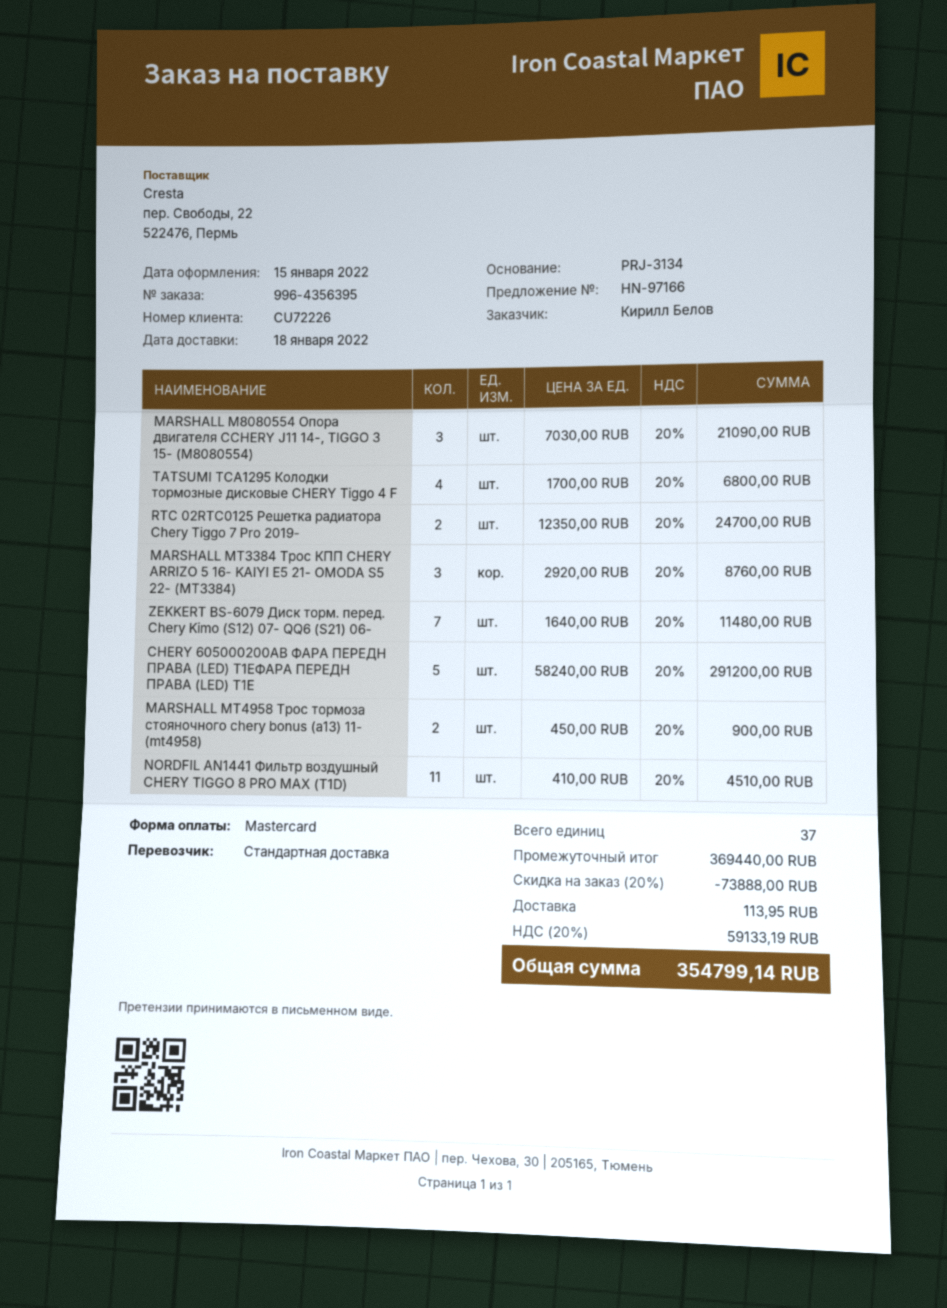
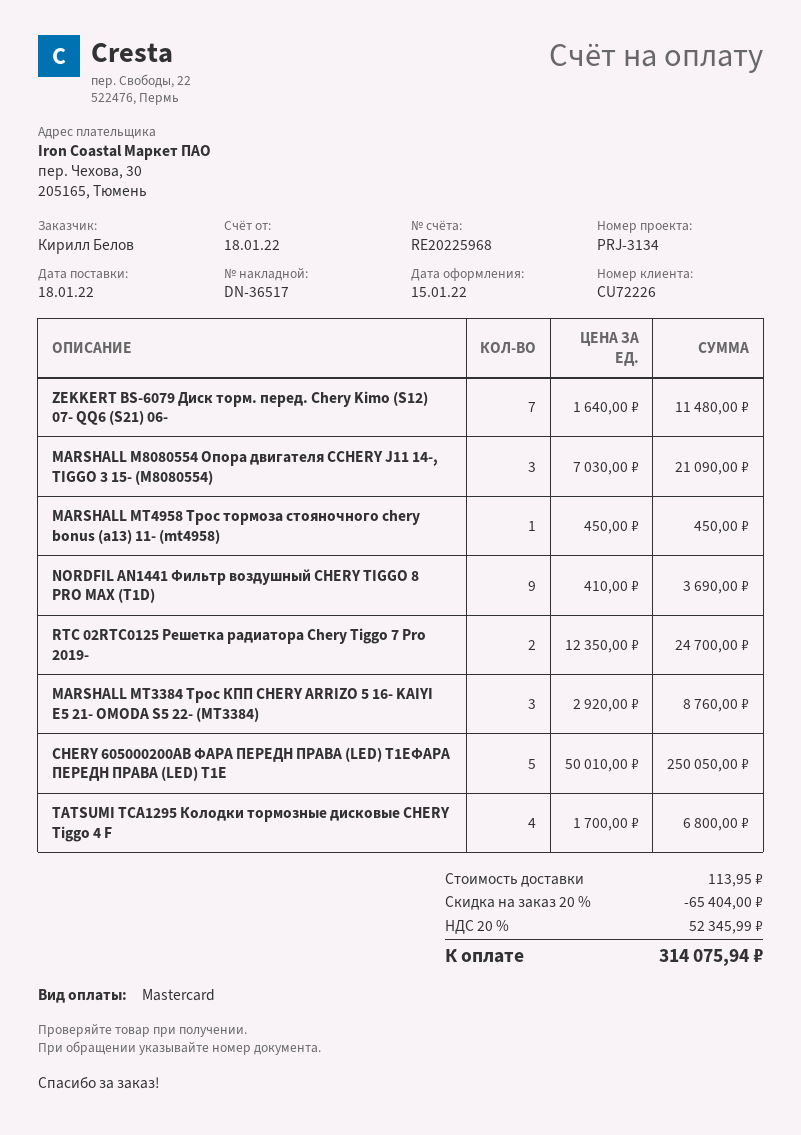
CHERY 605000200AB ФАРА ПЕРЕДН ПРАВА (LED) T1EФАРА ПЕРЕДН ПРАВА (LED) T1E: 5 x 58240.00 = 291200.00 -> 5 x 50010.00 = 250050.00
MARSHALL MT4958 Трос тормоза стояночного chery bonus (a13) 11- (mt4958): 2 x 450.00 = 900.00 -> 1 x 450.00 = 450.00
NORDFIL AN1441 Фильтр воздушный CHERY TIGGO 8 PRO MAX (T1D): 11 x 410.00 = 4510.00 -> 9 x 410.00 = 3690.00
discount: 20% = 73888.00 -> 20% = 65404.00
tax: 20% = 59133.19 -> 20% = 52345.99
total: 354799.14 -> 314075.94

